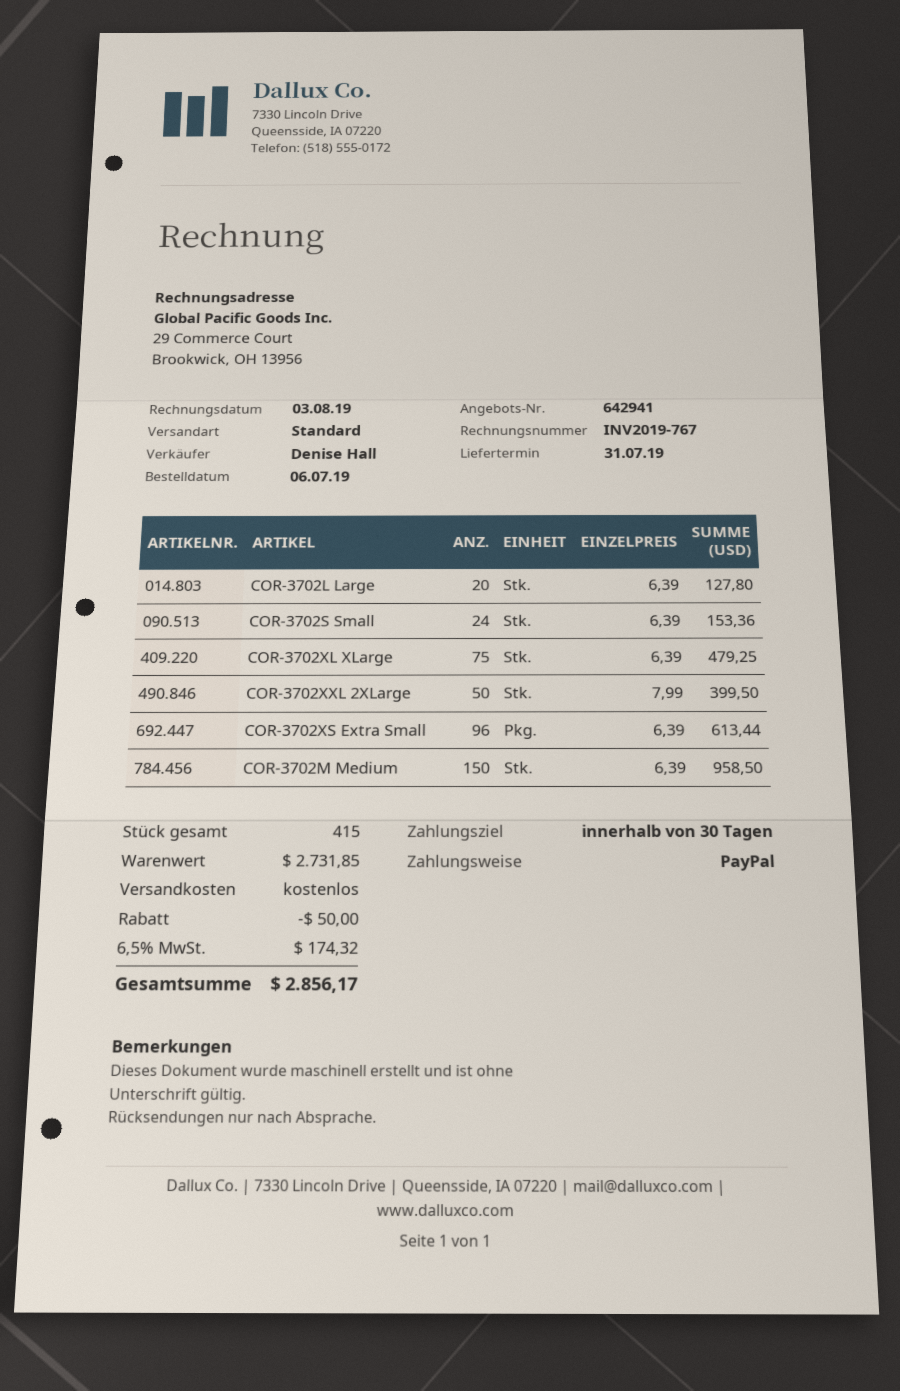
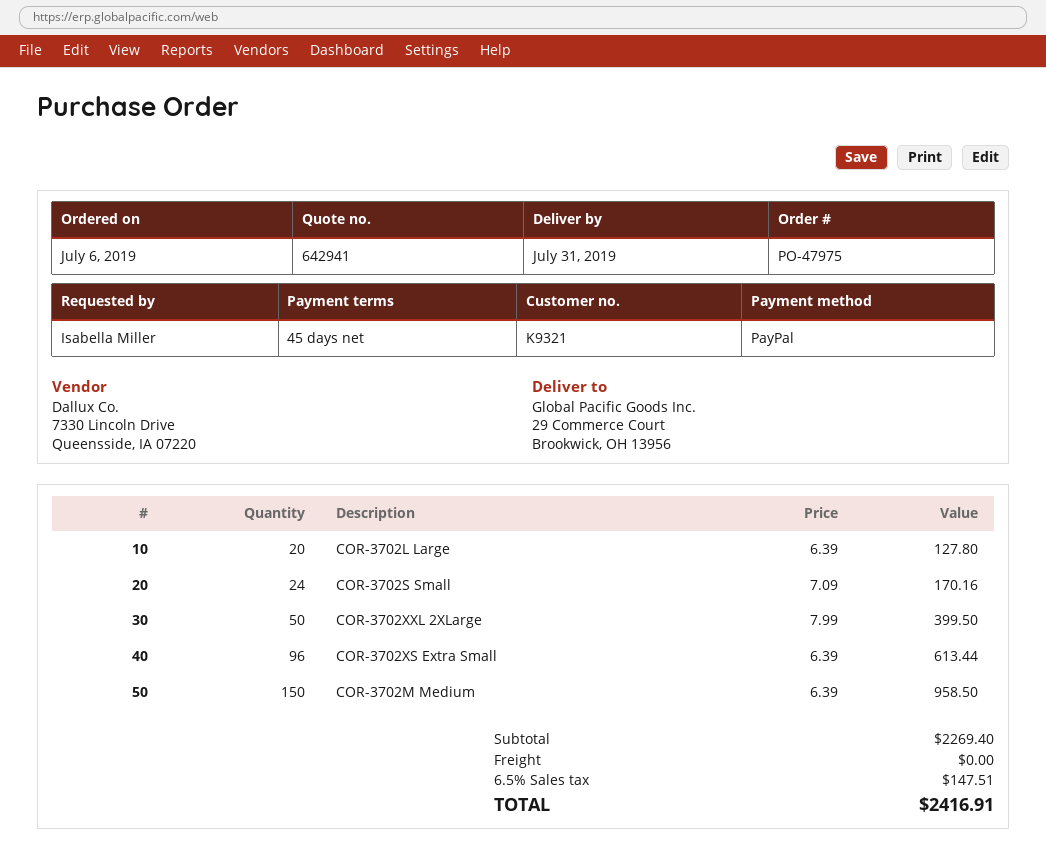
payment terms: 30 days -> 45 days
COR-3702S Small: 24 x 6.39 = 153.36 -> 24 x 7.09 = 170.16
COR-3702XL XLarge: 75 x 6.39 = 479.25 -> none
subtotal: 2731.85 -> 2269.40
discount: 50.00 -> none
tax: 6.5% = 174.32 -> 6.5% = 147.51
total: 2856.17 -> 2416.91

